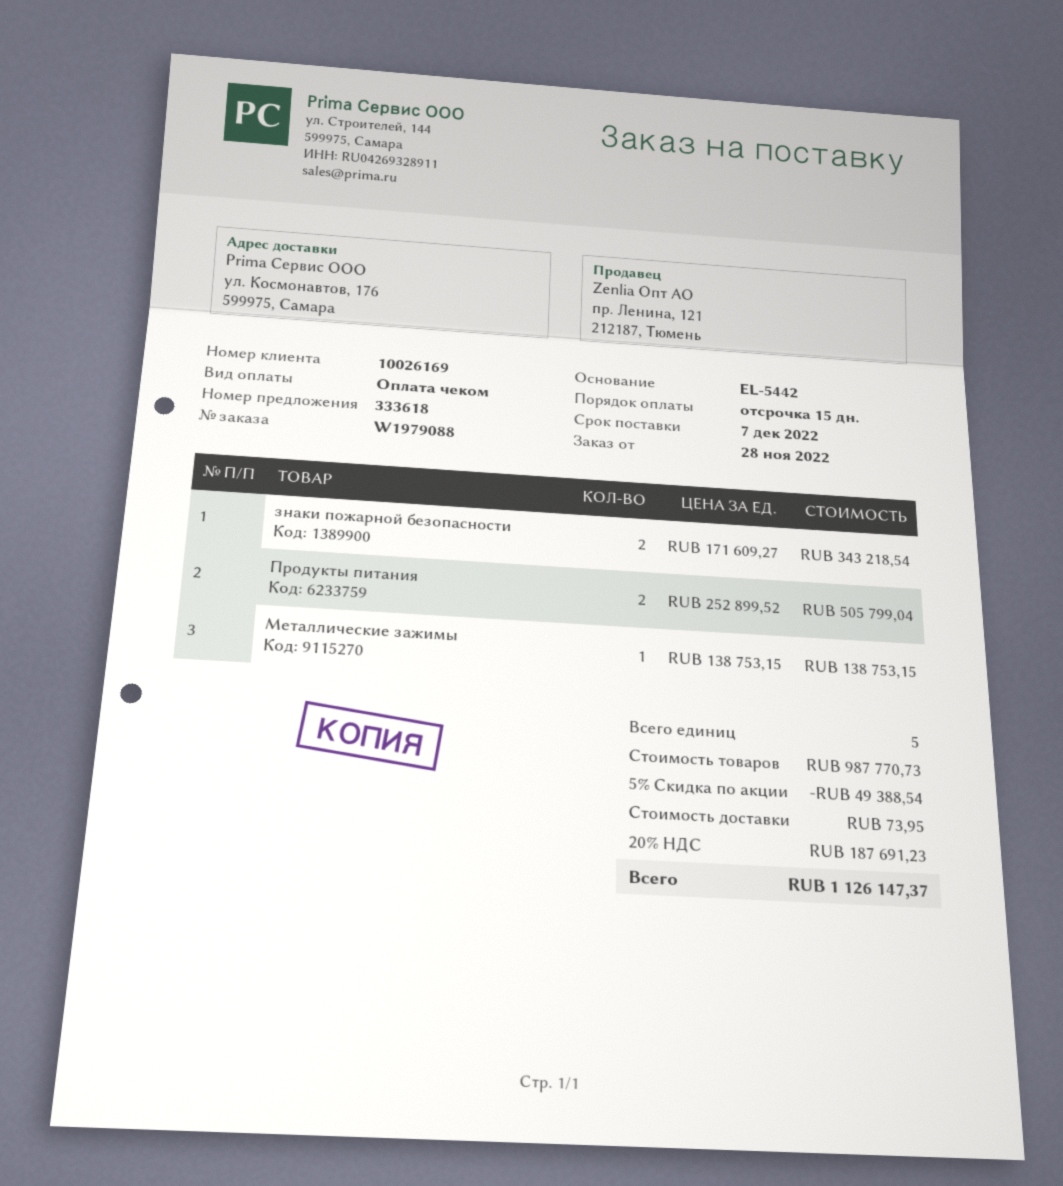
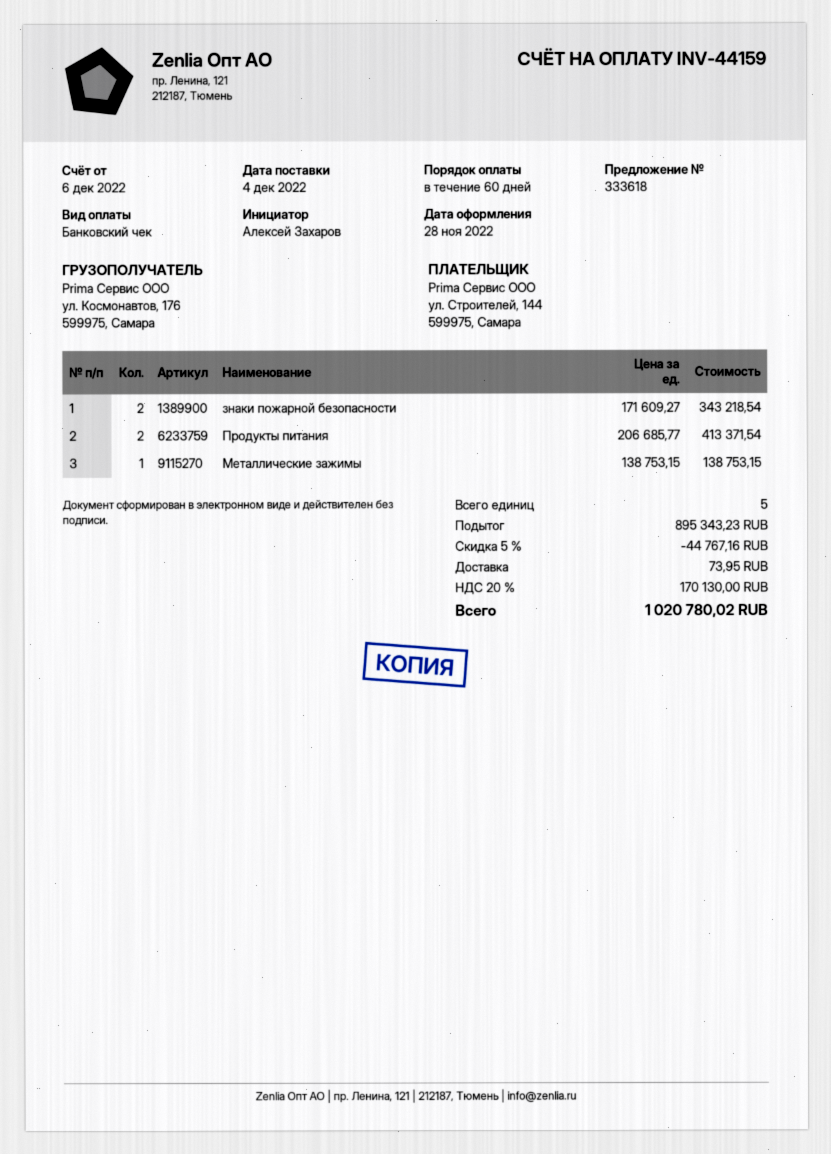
delivery date: 2022-12-07 -> 2022-12-04
payment terms: 15 days -> 60 days
Продукты питания: 2 x 252899.52 = 505799.04 -> 2 x 206685.77 = 413371.54
subtotal: 987770.73 -> 895343.23
discount: 5% = 49388.54 -> 5% = 44767.16
tax: 20% = 187691.23 -> 20% = 170130.00
total: 1126147.37 -> 1020780.02

